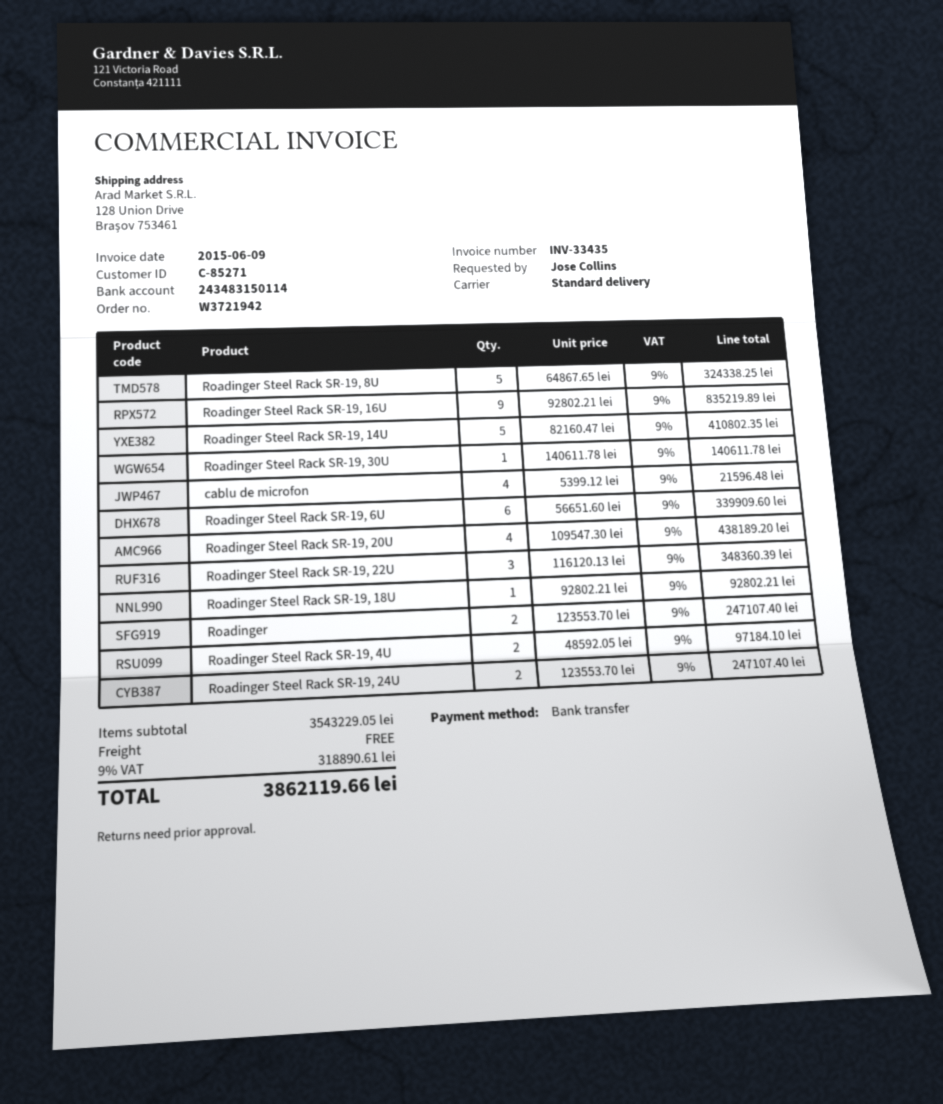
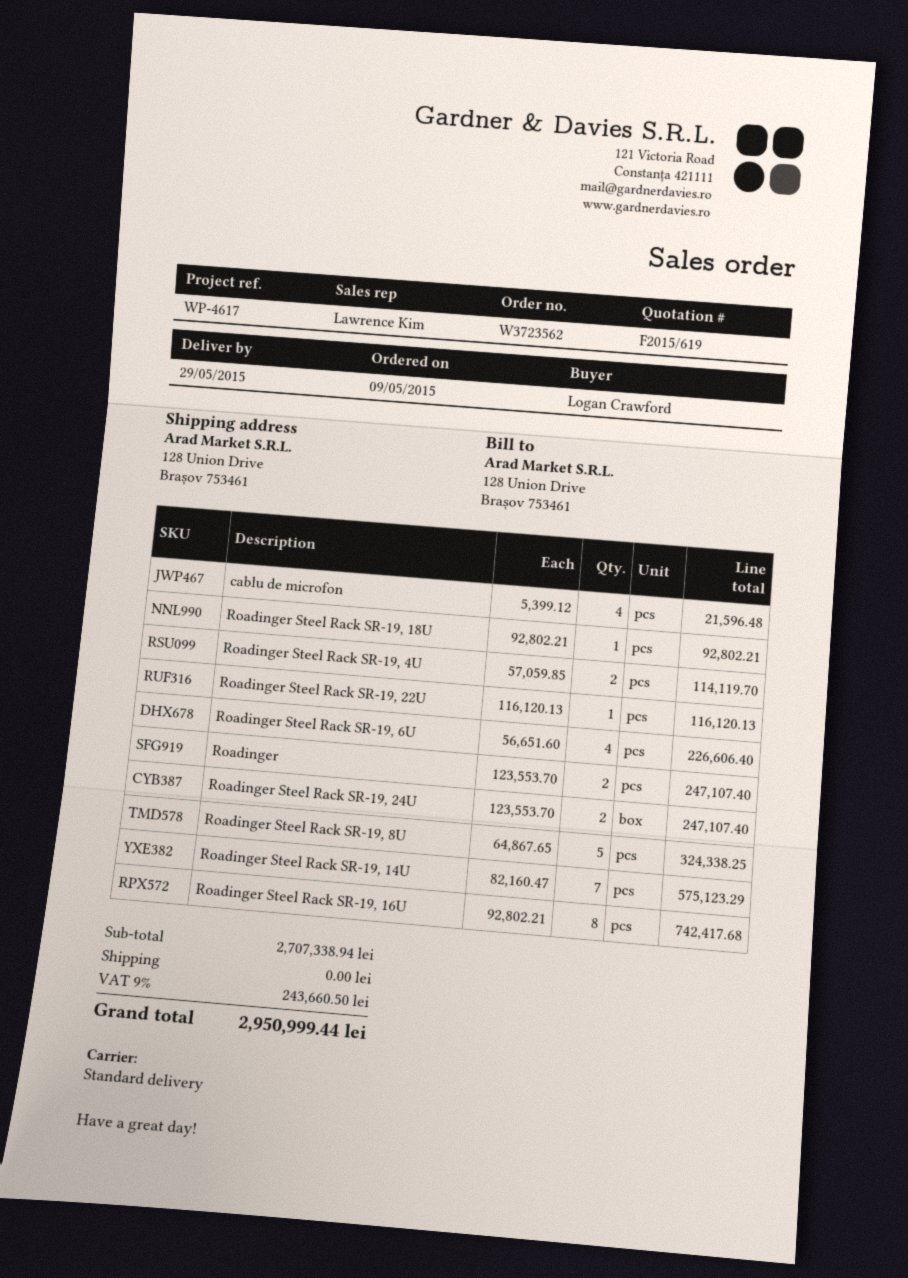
order number: W3721942 -> W3723562
ordered by: Jose Collins -> Logan Crawford
Roadinger Steel Rack SR-19, 16U: 9 x 92802.21 = 835219.89 -> 8 x 92802.21 = 742417.68
Roadinger Steel Rack SR-19, 14U: 5 x 82160.47 = 410802.35 -> 7 x 82160.47 = 575123.29
Roadinger Steel Rack SR-19, 30U: 1 x 140611.78 = 140611.78 -> none
Roadinger Steel Rack SR-19, 6U: 6 x 56651.60 = 339909.60 -> 4 x 56651.60 = 226606.40
Roadinger Steel Rack SR-19, 20U: 4 x 109547.30 = 438189.20 -> none
Roadinger Steel Rack SR-19, 22U: 3 x 116120.13 = 348360.39 -> 1 x 116120.13 = 116120.13
Roadinger Steel Rack SR-19, 4U: 2 x 48592.05 = 97184.10 -> 2 x 57059.85 = 114119.70
subtotal: 3543229.05 -> 2707338.94
tax: 9% = 318890.61 -> 9% = 243660.50
total: 3862119.66 -> 2950999.44

